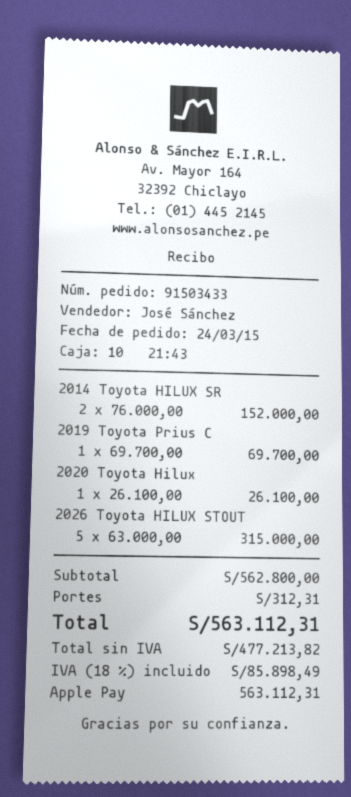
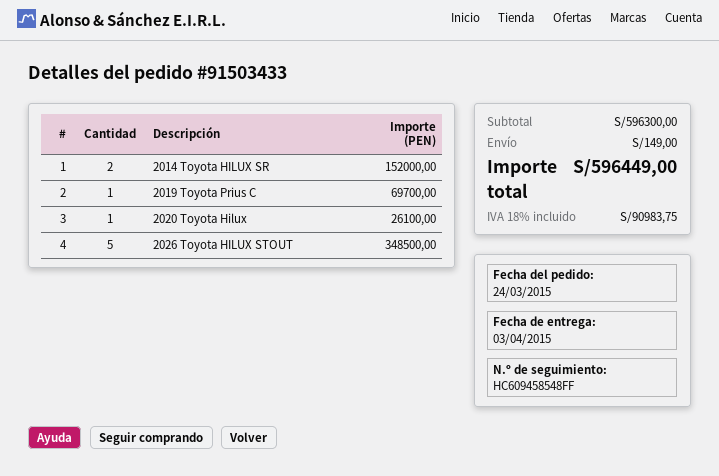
2026 Toyota HILUX STOUT: 5 for 315000.00 -> 5 for 348500.00
subtotal: 562800.00 -> 596300.00
shipping: 312.31 -> 149.00
tax: 18% = 85898.49 -> 18% = 90983.75
total: 563112.31 -> 596449.00

